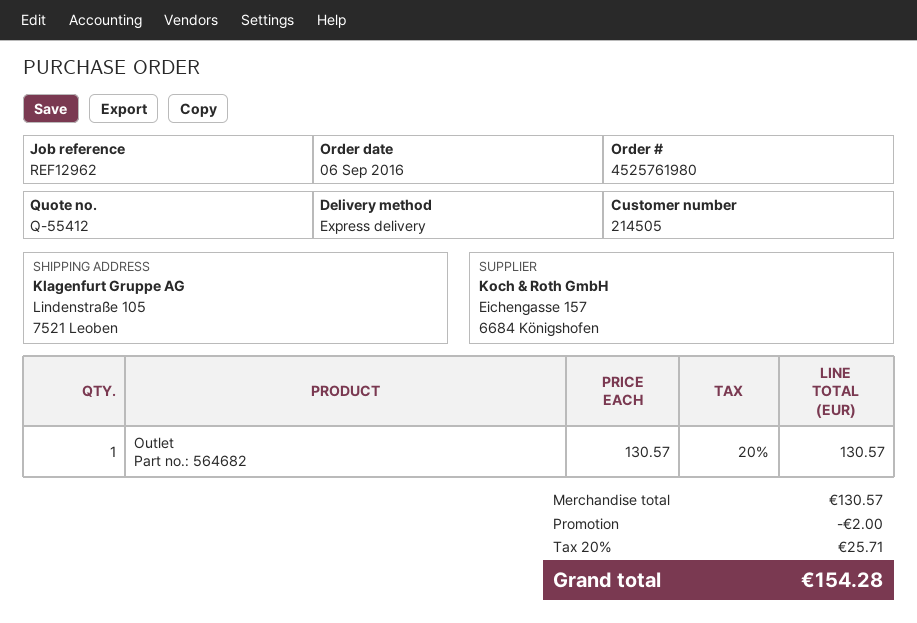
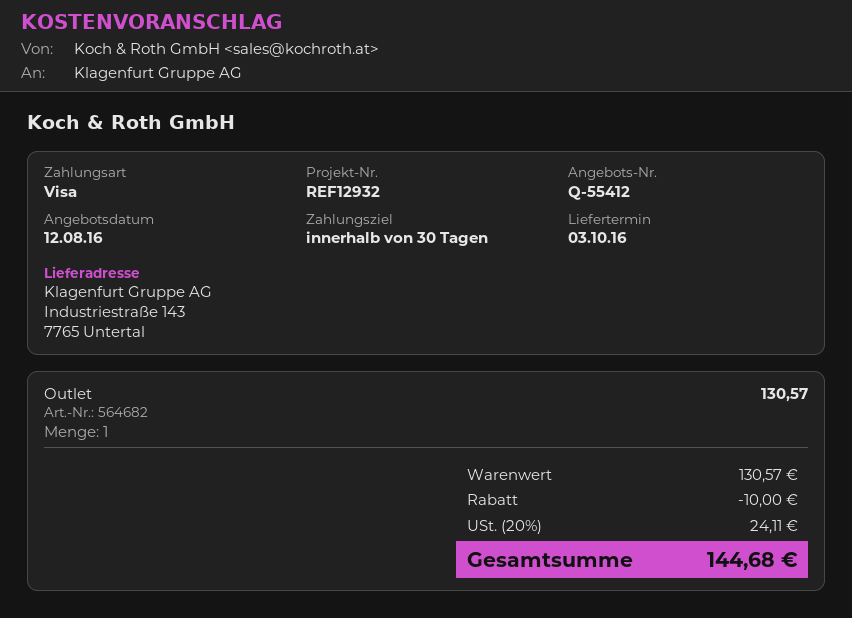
reference: REF12962 -> REF12932
ship to: Lindenstraße 105, 7521 Leoben -> Industriestraße 143, 7765 Untertal
discount: 2.00 -> 10.00
tax: 20% = 25.71 -> 20% = 24.11
total: 154.28 -> 144.68

